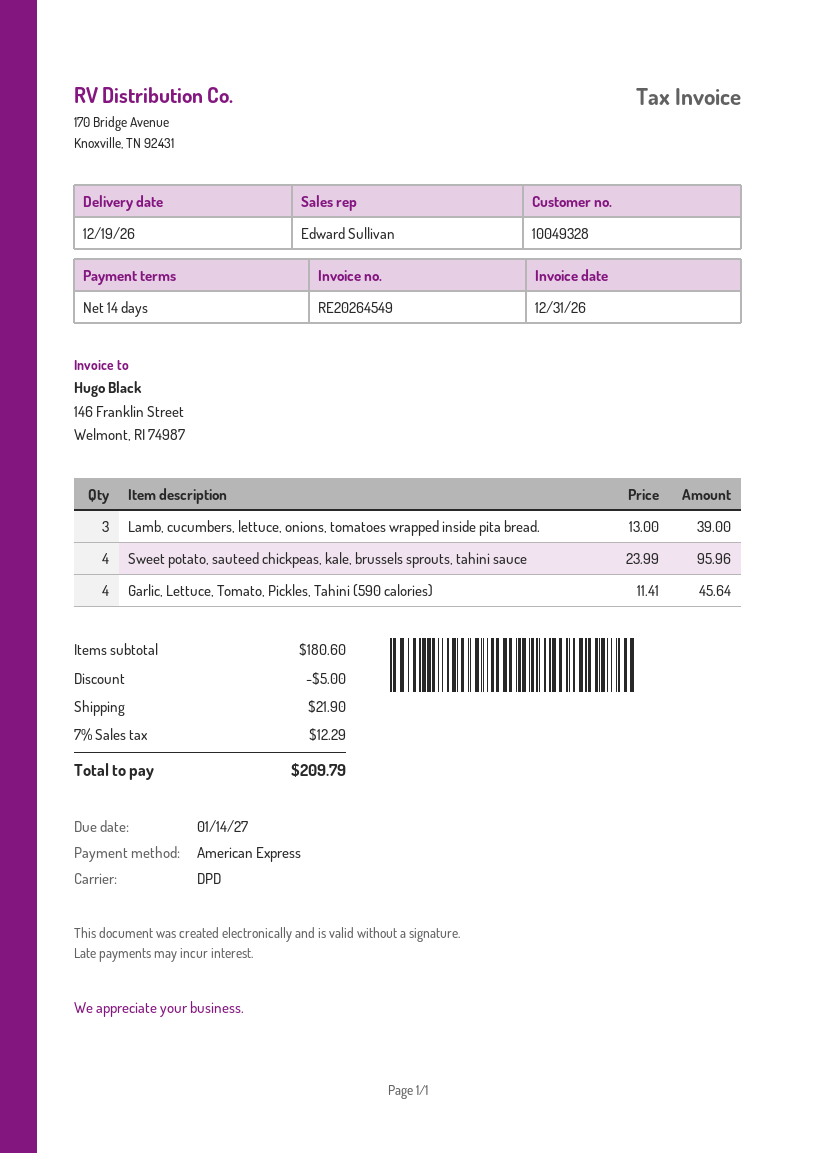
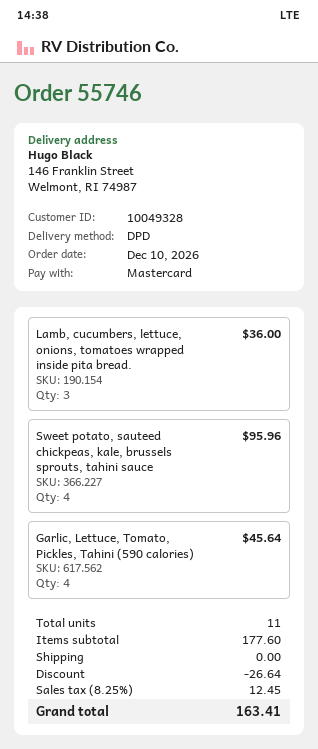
payment method: American Express -> Mastercard
Lamb, cucumbers, lettuce, onions, tomatoes wrapped inside pita bread.: 3 for 39.00 -> 3 for 36.00
subtotal: 180.60 -> 177.60
discount: 5.00 -> 26.64
shipping: 21.90 -> 0.00
tax: 7% = 12.29 -> 8.25% = 12.45
total: 209.79 -> 163.41

